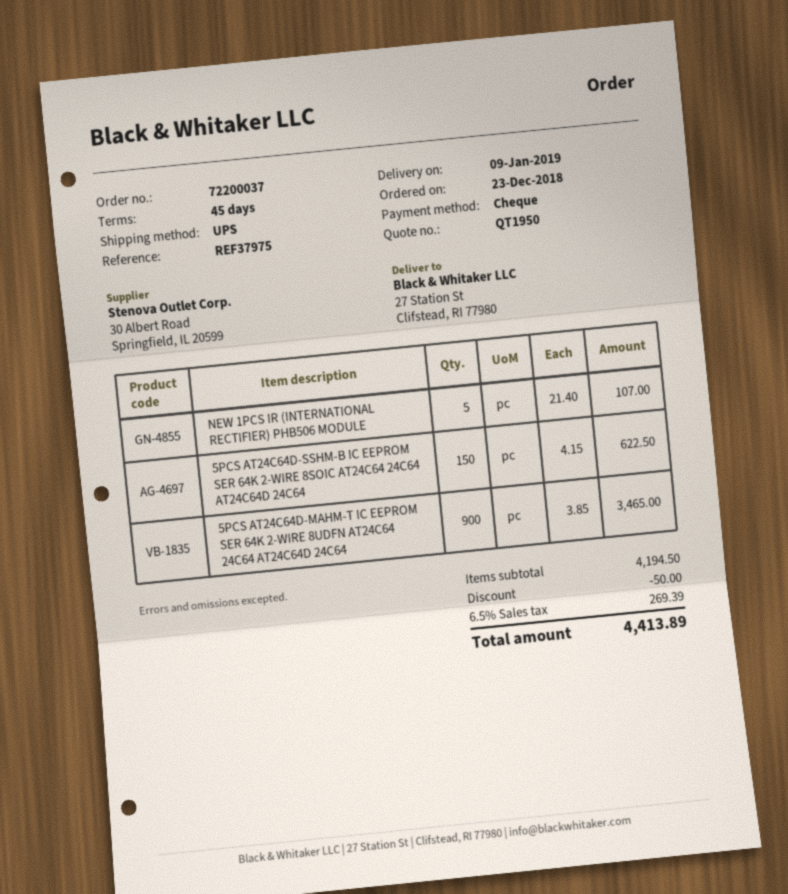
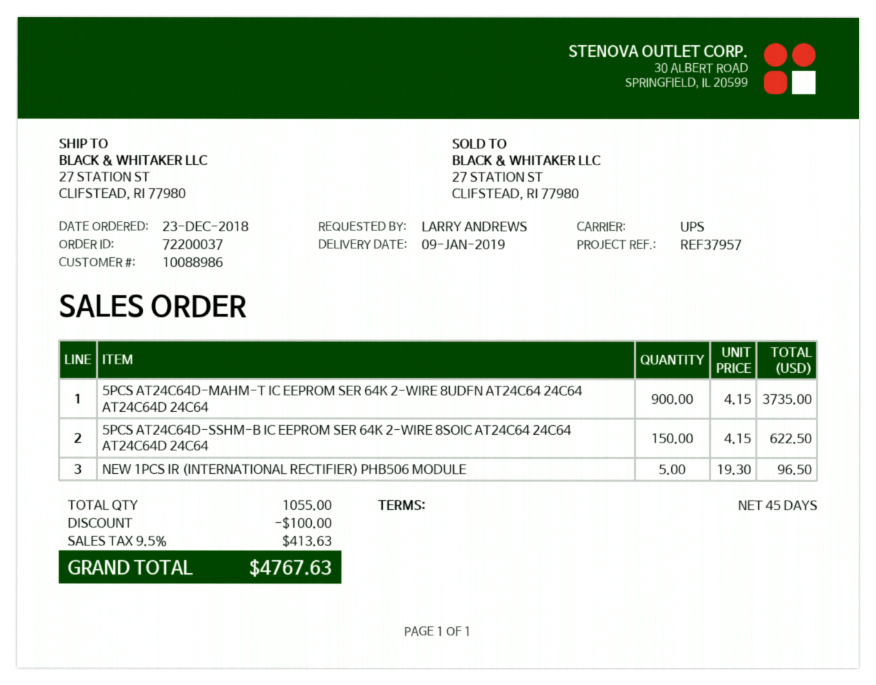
reference: REF37975 -> REF37957
NEW 1PCS IR (INTERNATIONAL RECTIFIER) PHB506 MODULE: 5 x 21.40 = 107.00 -> 5 x 19.30 = 96.50
5PCS AT24C64D-MAHM-T IC EEPROM SER 64K 2-WIRE 8UDFN AT24C64 24C64 AT24C64D 24C64: 900 x 3.85 = 3465.00 -> 900 x 4.15 = 3735.00
discount: 50.00 -> 100.00
tax: 6.5% = 269.39 -> 9.5% = 413.63
total: 4413.89 -> 4767.63

